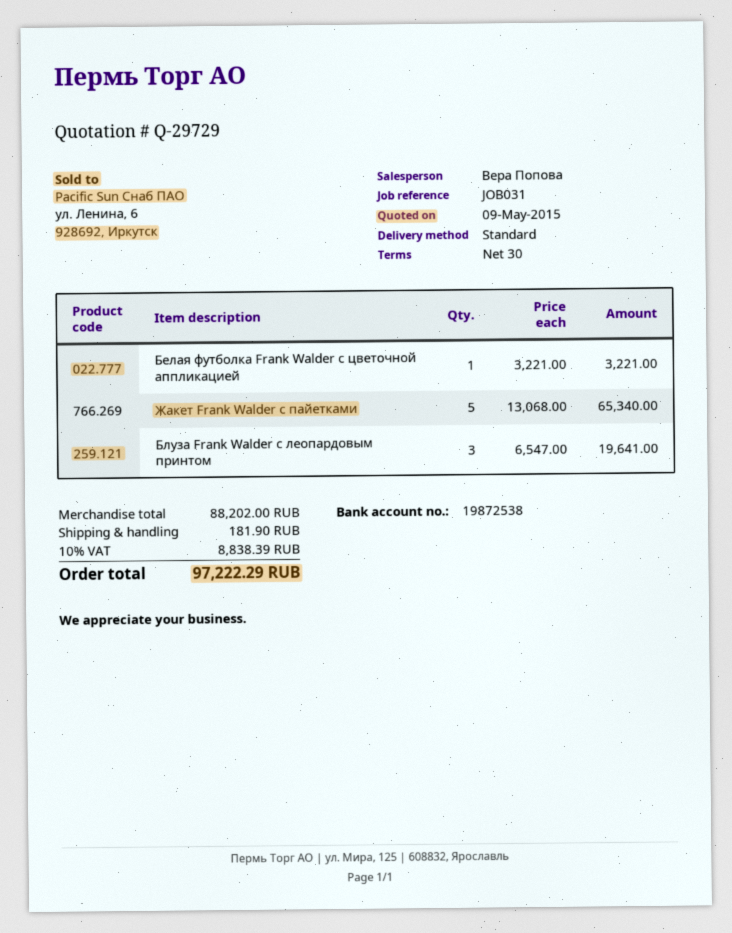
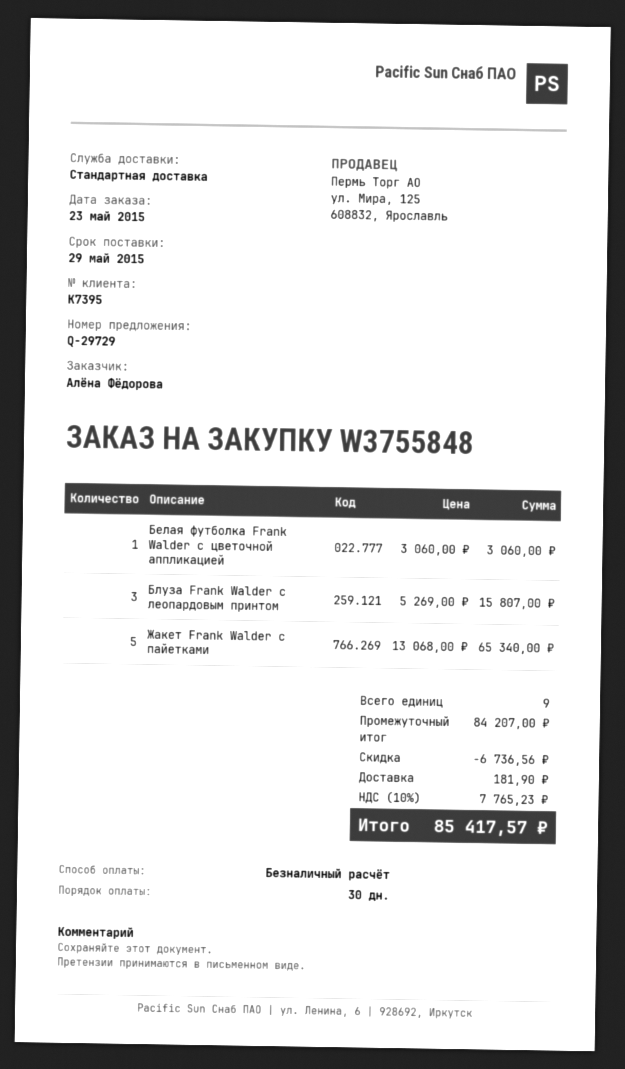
Белая футболка Frank Walder с цветочной аппликацией: 1 x 3221.00 = 3221.00 -> 1 x 3060.00 = 3060.00
Блуза Frank Walder с леопардовым принтом: 3 x 6547.00 = 19641.00 -> 3 x 5269.00 = 15807.00
subtotal: 88202.00 -> 84207.00
discount: none -> 6736.56
tax: 10% = 8838.39 -> 10% = 7765.23
total: 97222.29 -> 85417.57

